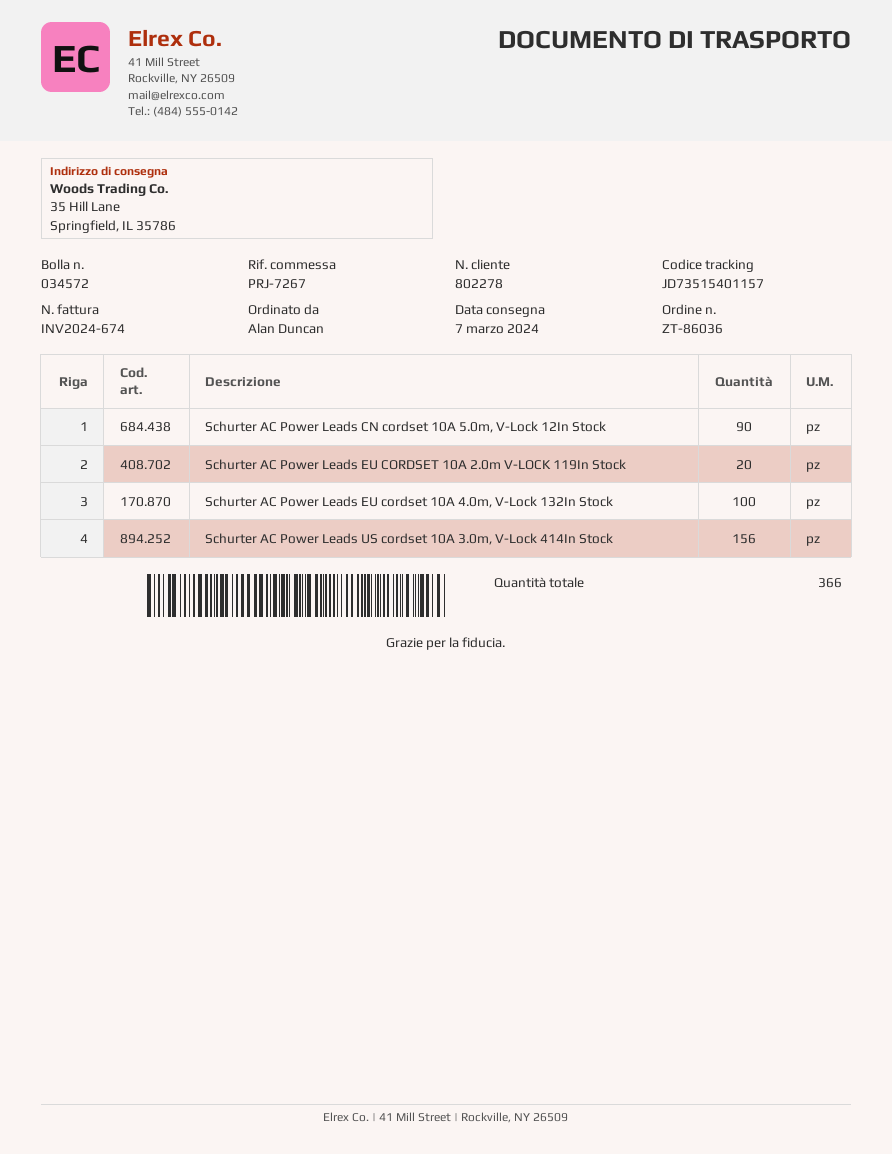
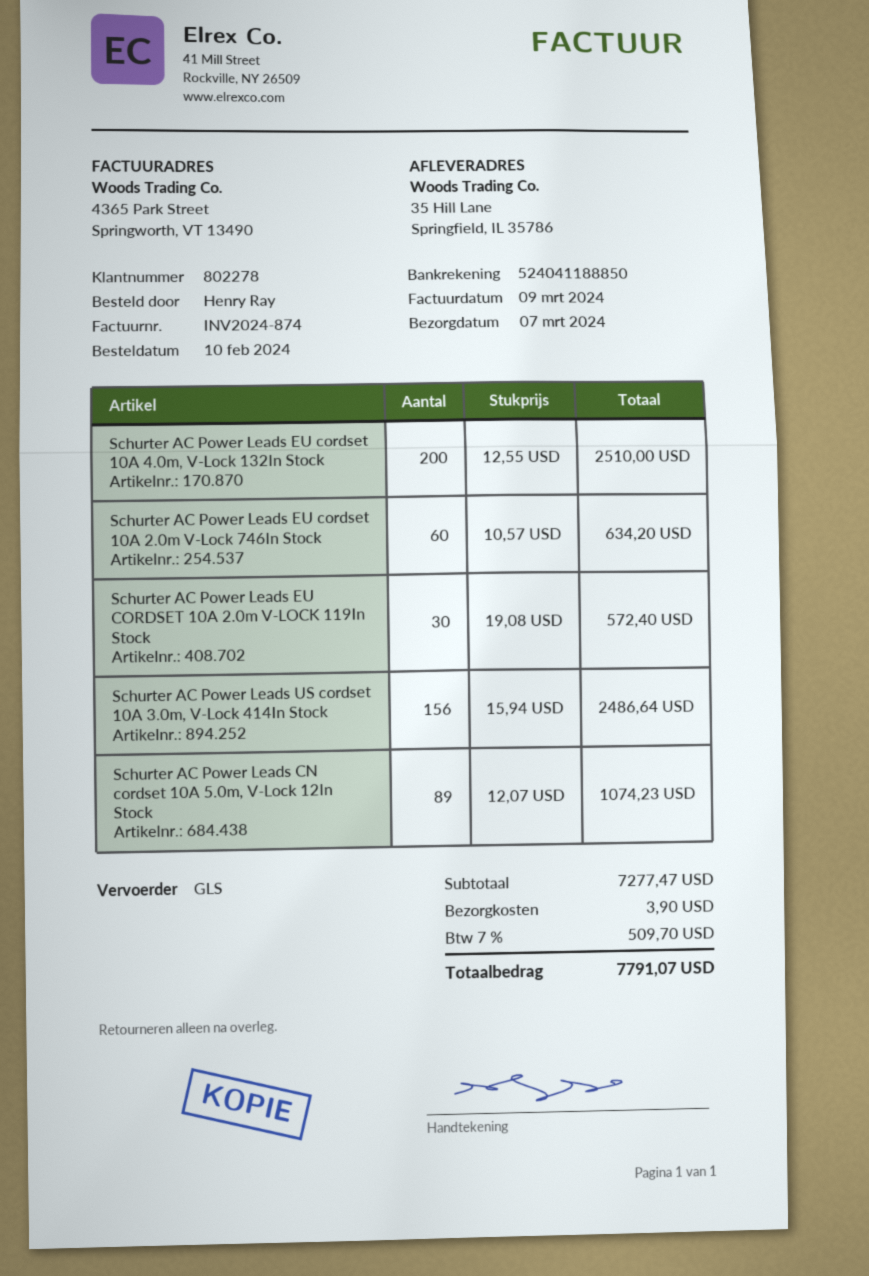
invoice number: INV2024-674 -> INV2024-874
ordered by: Alan Duncan -> Henry Ray
Schurter AC Power Leads CN cordset 10A 5.0m, V-Lock 12In Stock: 90 -> 89
Schurter AC Power Leads EU CORDSET 10A 2.0m V-LOCK 119In Stock: 20 -> 30
Schurter AC Power Leads EU cordset 10A 4.0m, V-Lock 132In Stock: 100 -> 200
Schurter AC Power Leads EU cordset 10A 2.0m V-Lock 746In Stock: none -> 60

